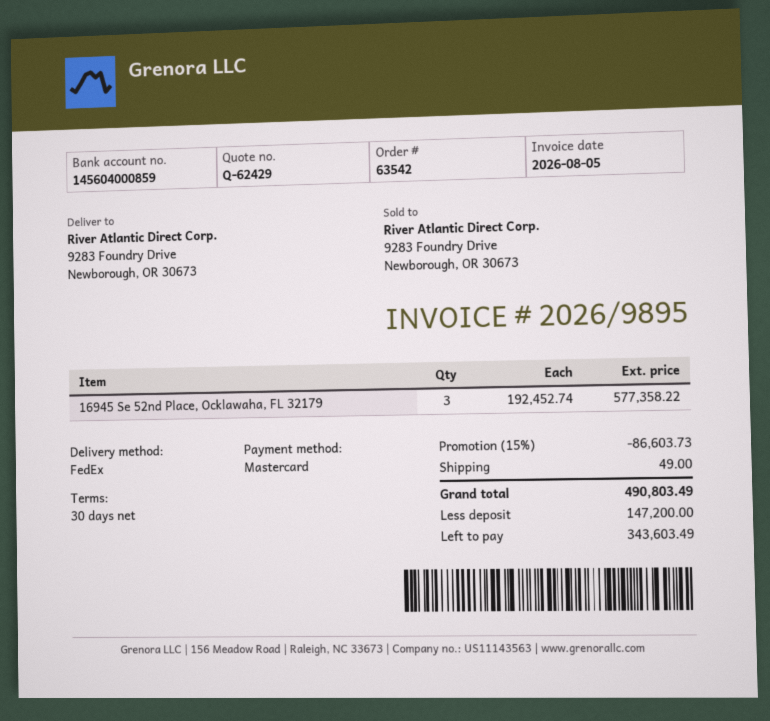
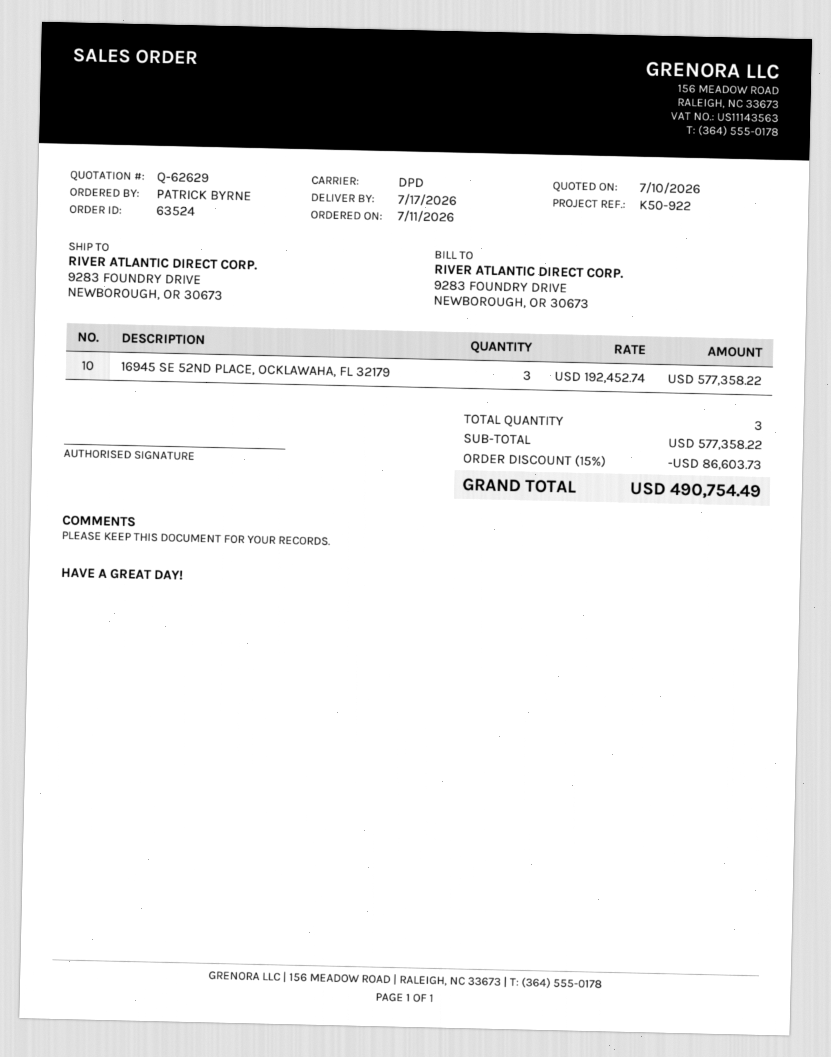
quote number: Q-62429 -> Q-62629
order number: 63542 -> 63524
shipping method: FedEx -> DPD
shipping: 49.00 -> none
total: 490803.49 -> 490754.49

